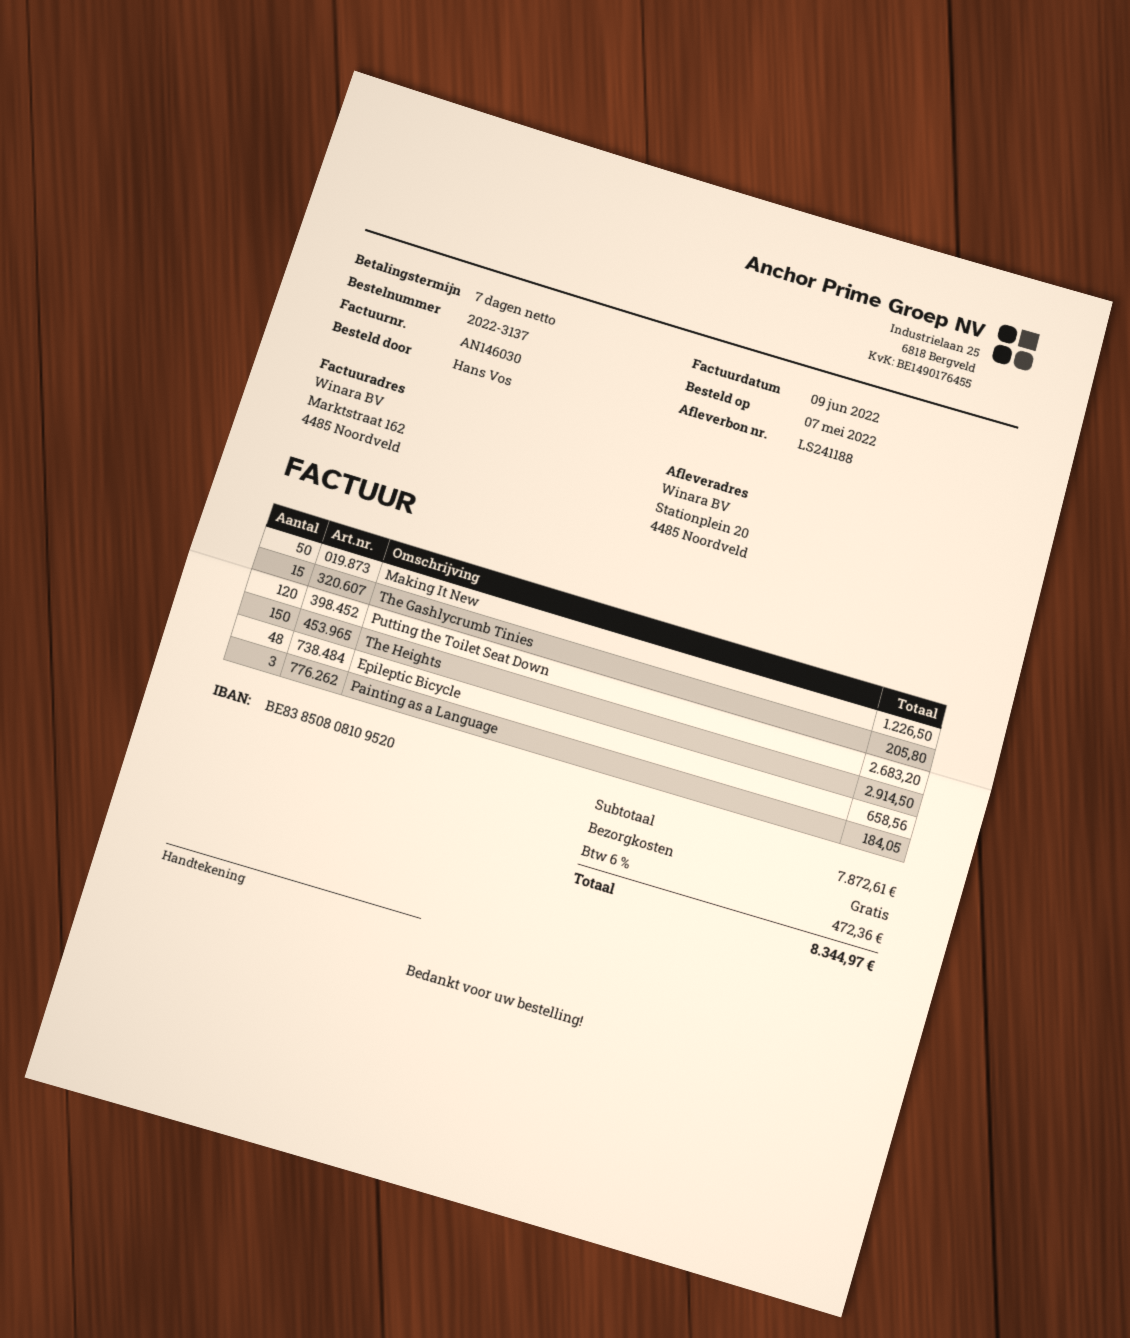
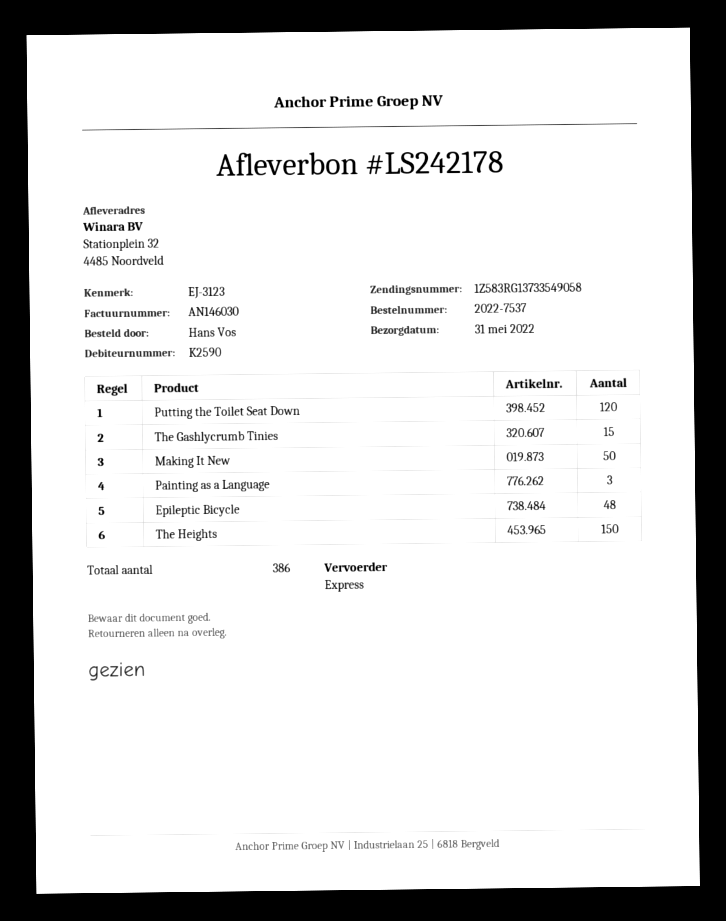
order number: 2022-3137 -> 2022-7537
delivery note number: LS241188 -> LS242178
ship to: Stationplein 20, 4485 Noordveld -> Stationplein 32, 4485 Noordveld

